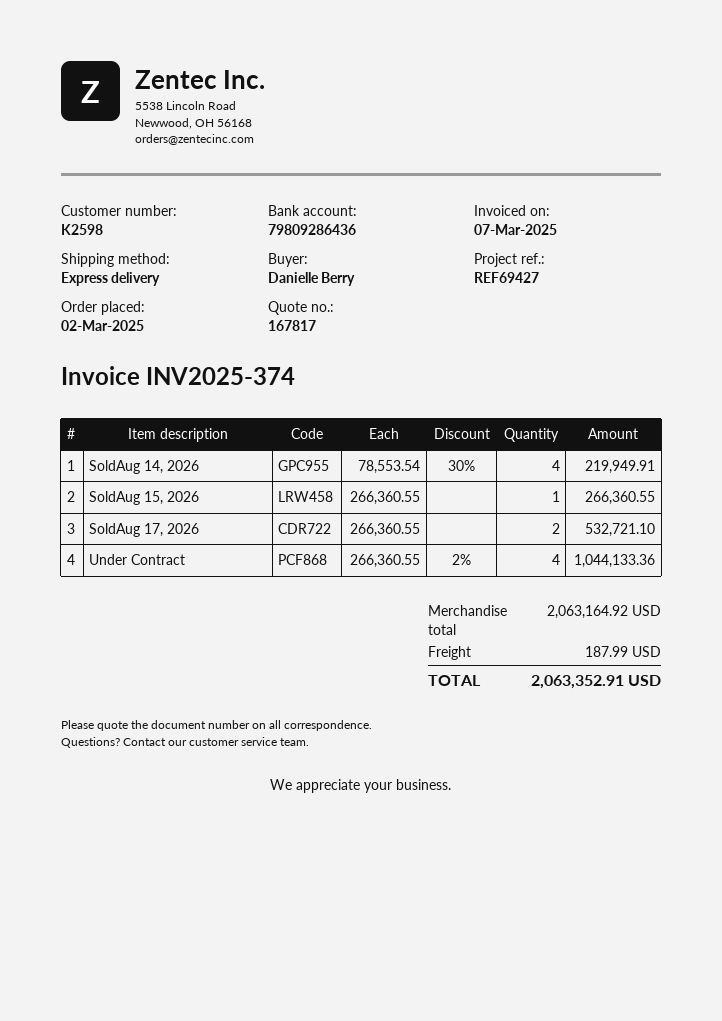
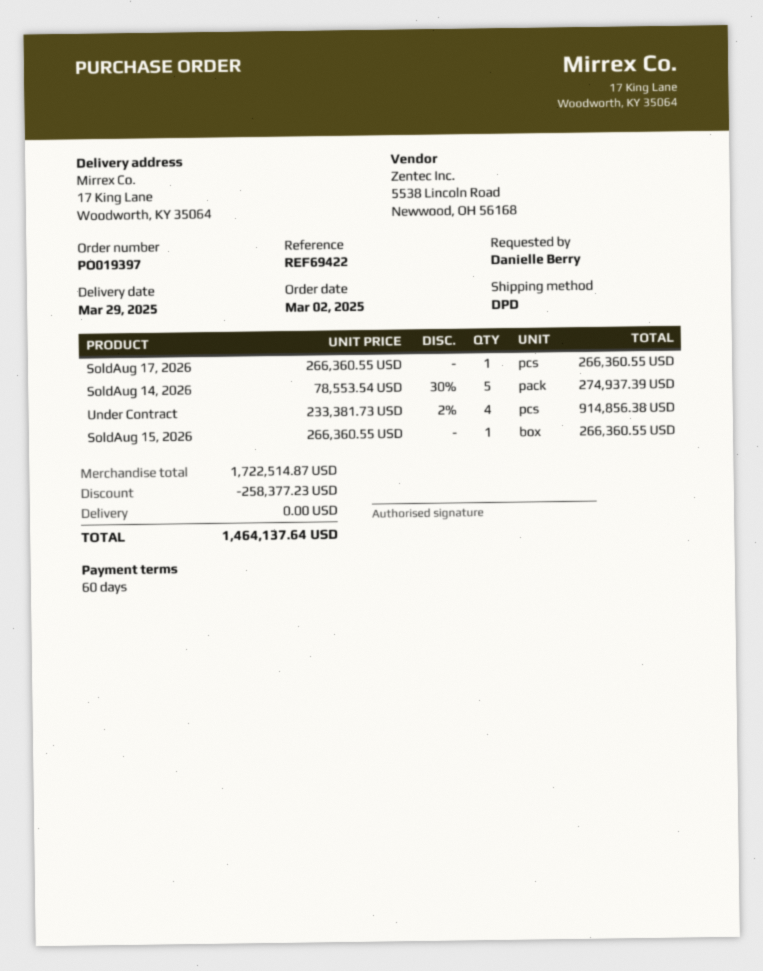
reference: REF69427 -> REF69422
shipping method: express -> DPD
SoldAug 14, 2026: 4 x 78553.54 - 30% = 219949.91 -> 5 x 78553.54 - 30% = 274937.39
SoldAug 17, 2026: 2 x 266360.55 = 532721.10 -> 1 x 266360.55 = 266360.55
Under Contract: 4 x 266360.55 - 2% = 1044133.36 -> 4 x 233381.73 - 2% = 914856.38
subtotal: 2063164.92 -> 1722514.87
discount: none -> 258377.23
shipping: 187.99 -> 0.00
total: 2063352.91 -> 1464137.64

